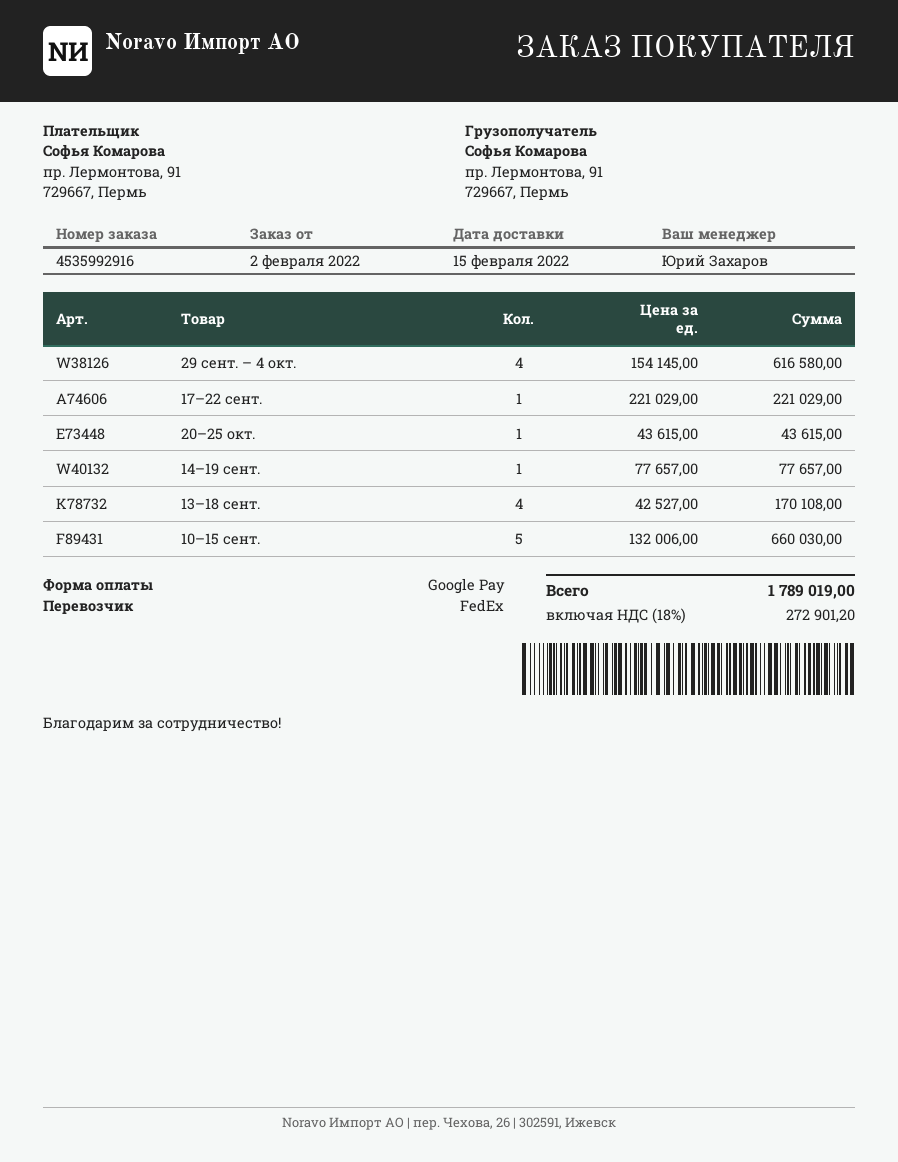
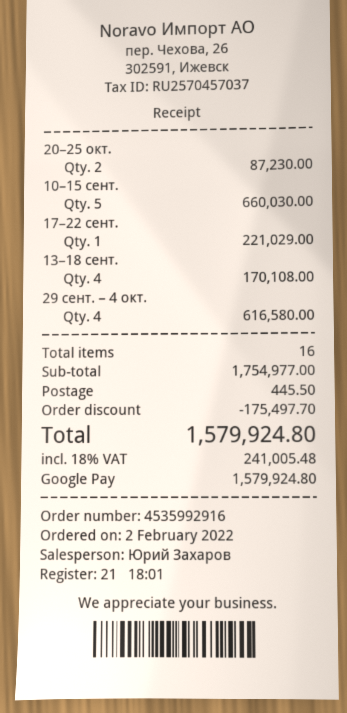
20–25 окт.: 1 for 43615.00 -> 2 for 87230.00
14–19 сент.: 1 for 77657.00 -> none
discount: none -> 175497.70
shipping: none -> 445.50
tax: 18% = 272901.20 -> 18% = 241005.48
total: 1789019.00 -> 1579924.80

